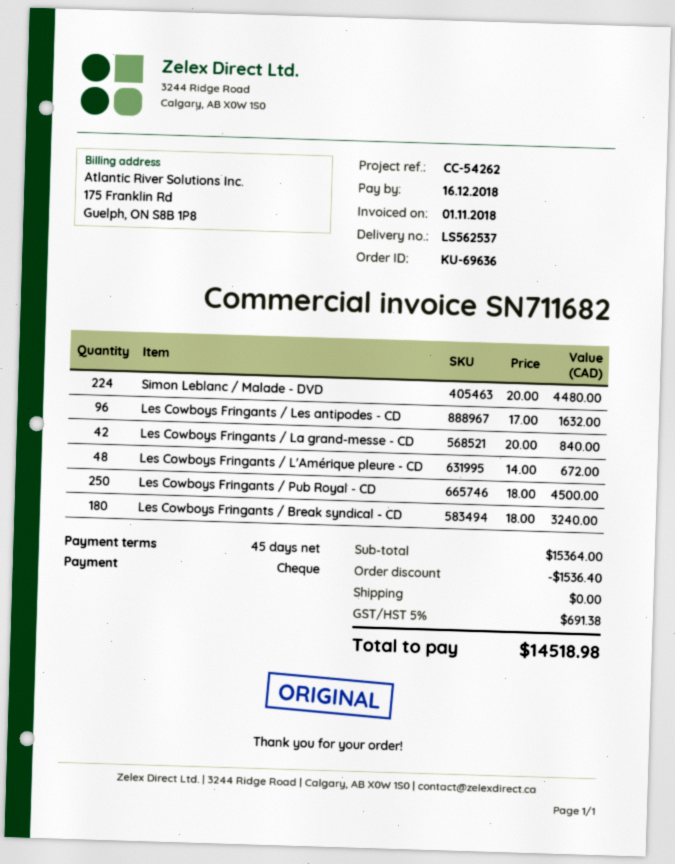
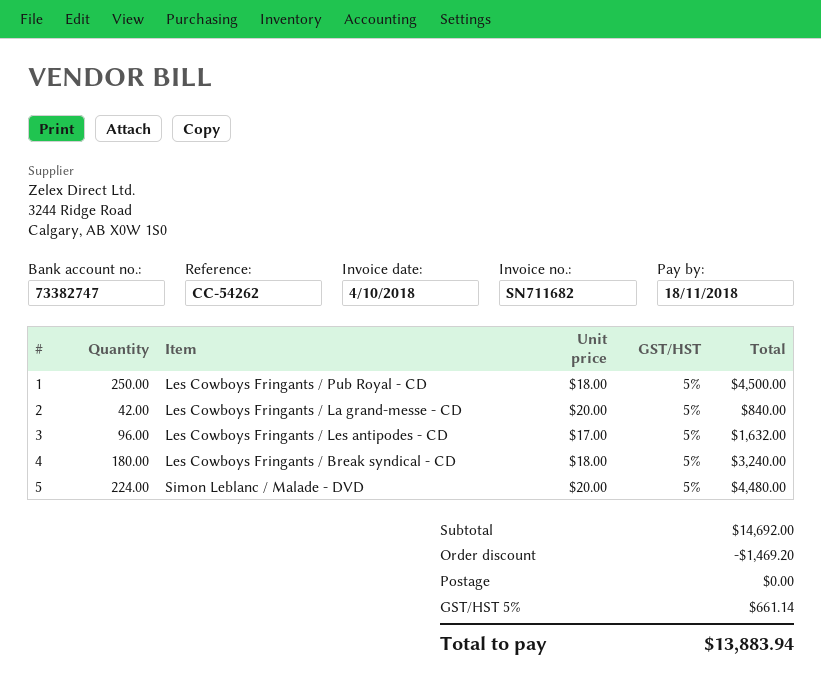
invoice date: 2018-11-01 -> 2018-10-04
due date: 2018-12-16 -> 2018-11-18
Les Cowboys Fringants / L'Amérique pleure - CD: 48 x 14.00 = 672.00 -> none
subtotal: 15364.00 -> 14692.00
discount: 1536.40 -> 1469.20
tax: 5% = 691.38 -> 5% = 661.14
total: 14518.98 -> 13883.94

